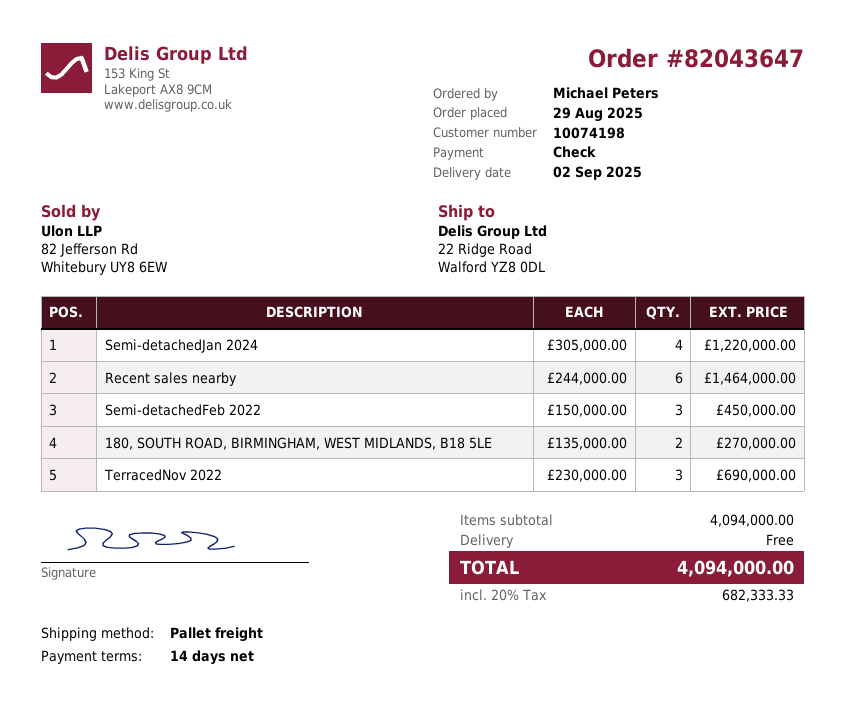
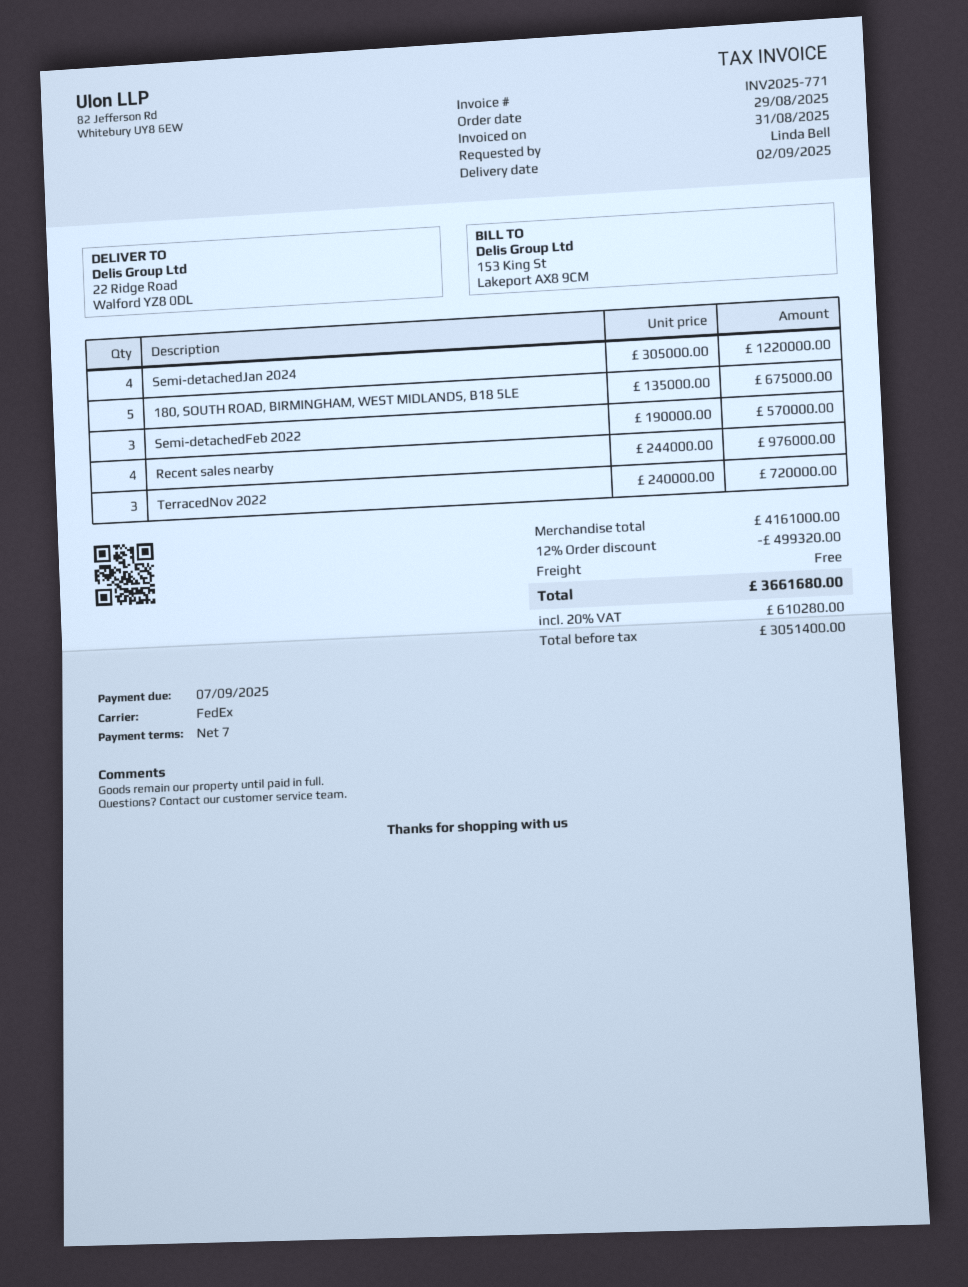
payment terms: 14 days -> 7 days
ordered by: Michael Peters -> Linda Bell
shipping method: pallet freight -> FedEx
Recent sales nearby: 6 x 244000.00 = 1464000.00 -> 4 x 244000.00 = 976000.00
Semi-detachedFeb 2022: 3 x 150000.00 = 450000.00 -> 3 x 190000.00 = 570000.00
180, SOUTH ROAD, BIRMINGHAM, WEST MIDLANDS, B18 5LE: 2 x 135000.00 = 270000.00 -> 5 x 135000.00 = 675000.00
TerracedNov 2022: 3 x 230000.00 = 690000.00 -> 3 x 240000.00 = 720000.00
subtotal: 4094000.00 -> 4161000.00
discount: none -> 12% = 499320.00
tax: 20% = 682333.33 -> 20% = 610280.00
total: 4094000.00 -> 3661680.00

